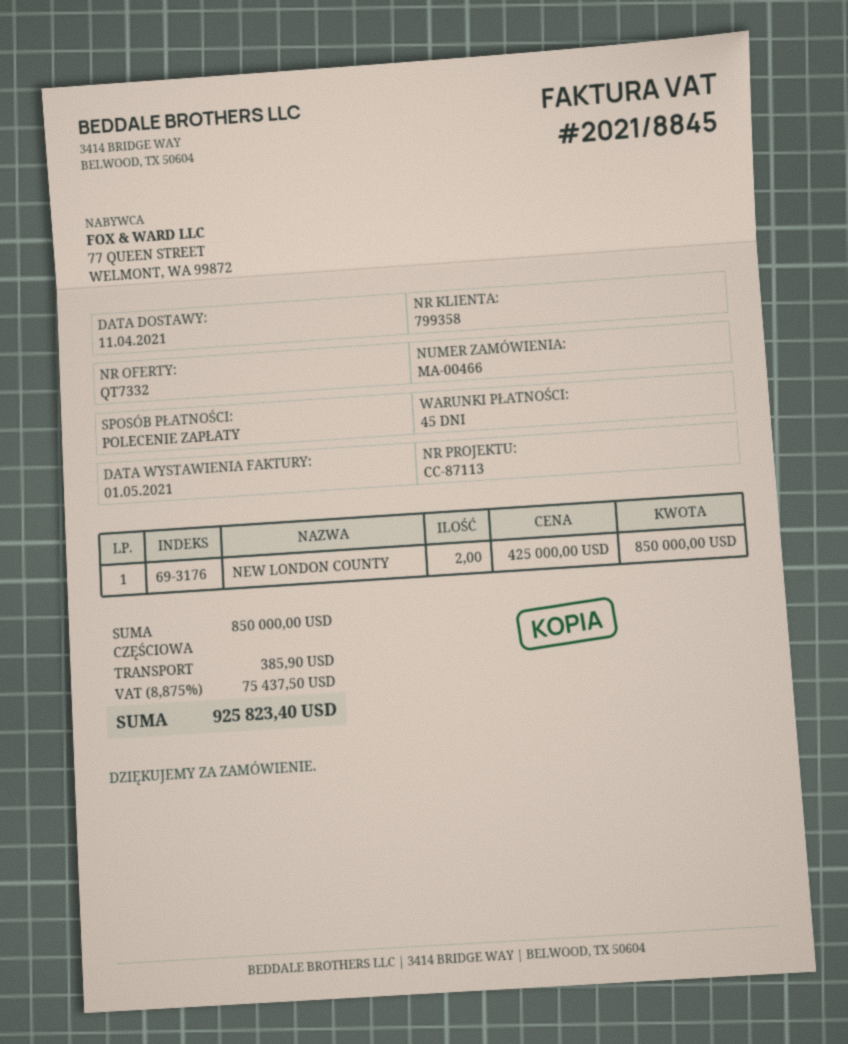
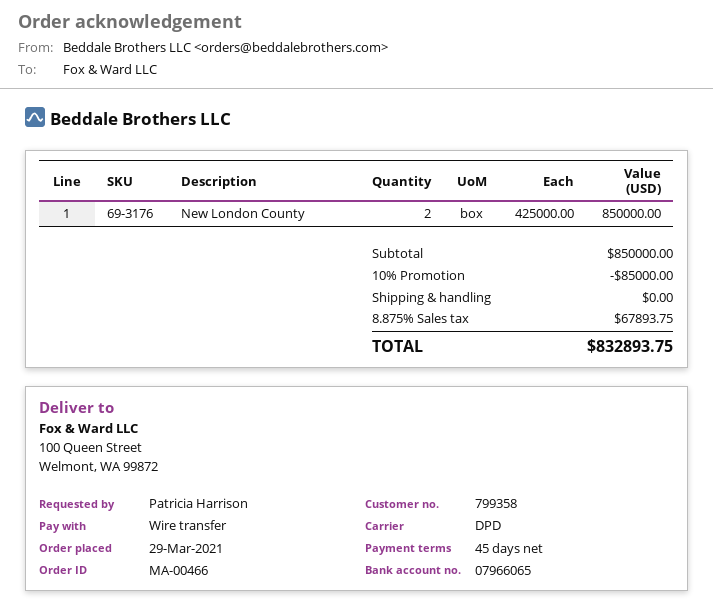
payment method: direct debit -> bank transfer
discount: none -> 10% = 85000.00
shipping: 385.90 -> 0.00
tax: 8.875% = 75437.50 -> 8.875% = 67893.75
total: 925823.40 -> 832893.75

